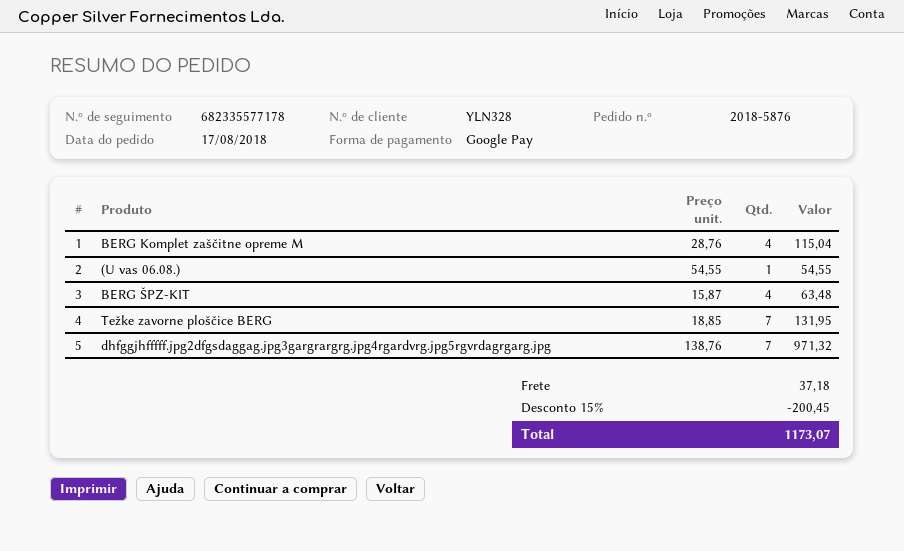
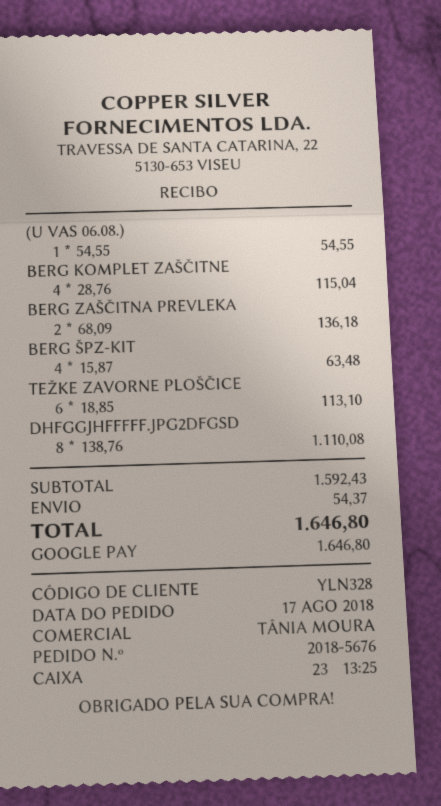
order number: 2018-5876 -> 2018-5676
Težke zavorne ploščice BERG: 7 x 18.85 = 131.95 -> 6 x 18.85 = 113.10
dhfggjhfffff.jpg2dfgsdaggag.jpg3gargrargrg.jpg4rgardvrg.jpg5rgvrdagrgarg.jpg: 7 x 138.76 = 971.32 -> 8 x 138.76 = 1110.08
BERG ZAŠČITNA PREVLEKA: none -> 2 x 68.09 = 136.18
discount: 15% = 200.45 -> none
shipping: 37.18 -> 54.37
total: 1173.07 -> 1646.80

